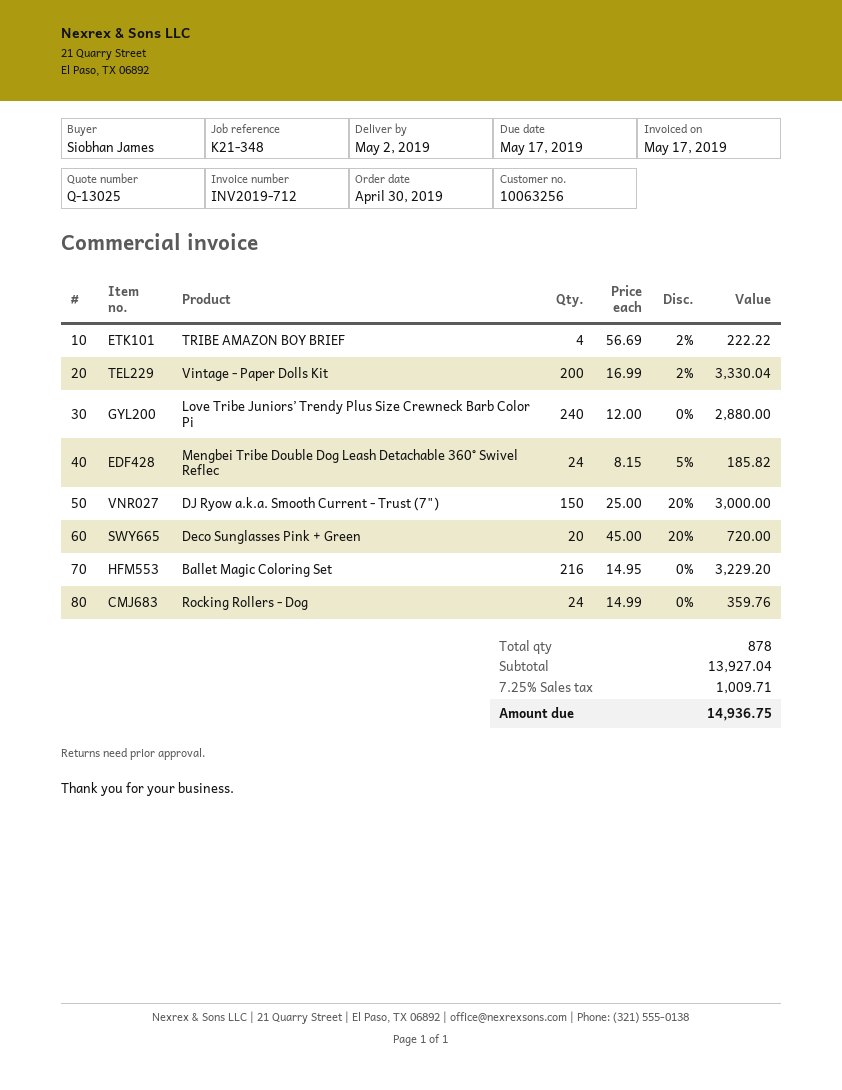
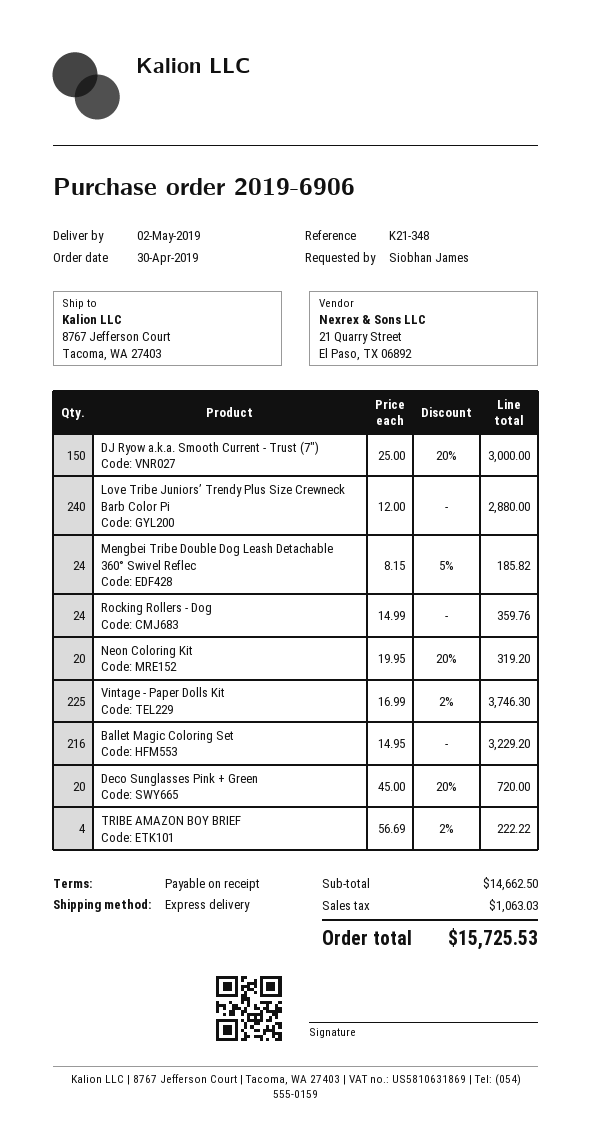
Vintage - Paper Dolls Kit: 200 x 16.99 - 2% = 3330.04 -> 225 x 16.99 - 2% = 3746.30
Neon Coloring Kit: none -> 20 x 19.95 - 20% = 319.20
subtotal: 13927.04 -> 14662.50
tax: 1009.71 -> 1063.03
total: 14936.75 -> 15725.53

